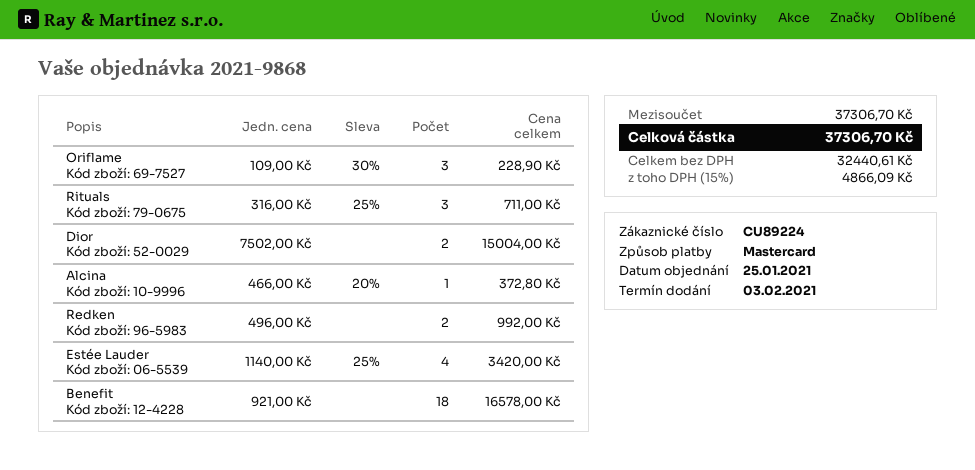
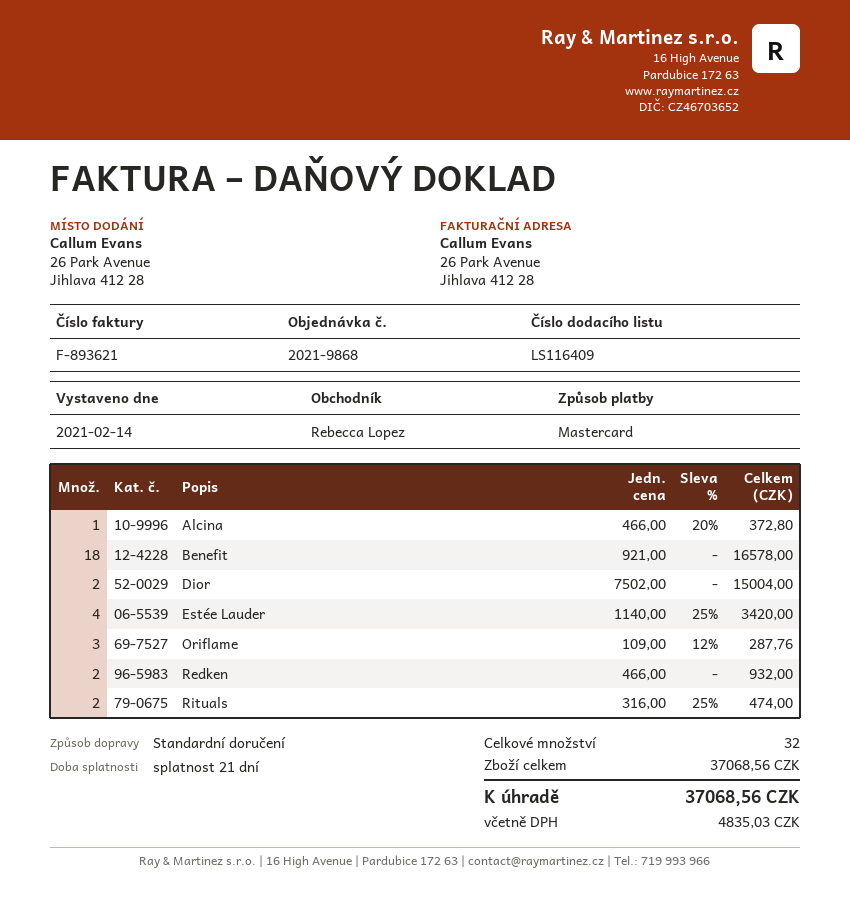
Oriflame: 3 x 109.00 - 30% = 228.90 -> 3 x 109.00 - 12% = 287.76
Rituals: 3 x 316.00 - 25% = 711.00 -> 2 x 316.00 - 25% = 474.00
Redken: 2 x 496.00 = 992.00 -> 2 x 466.00 = 932.00
subtotal: 37306.70 -> 37068.56
tax: 4866.09 -> 4835.03
total: 37306.70 -> 37068.56

